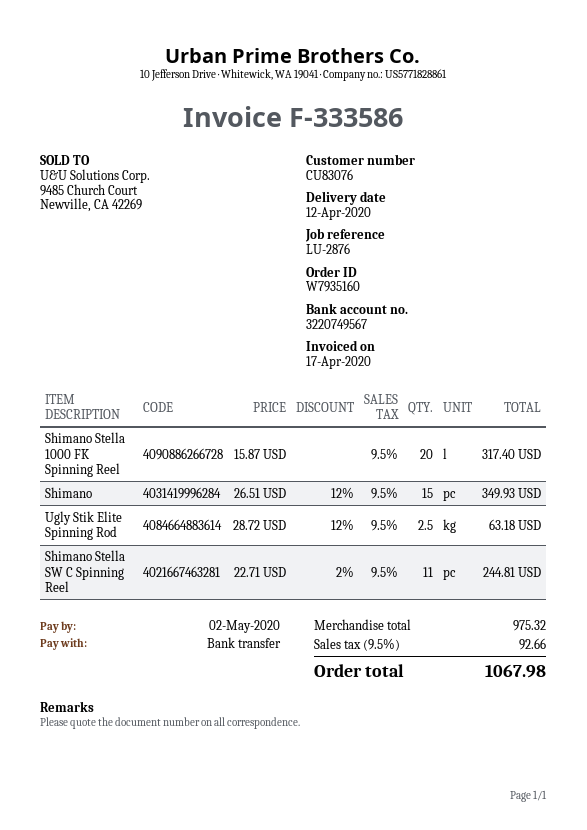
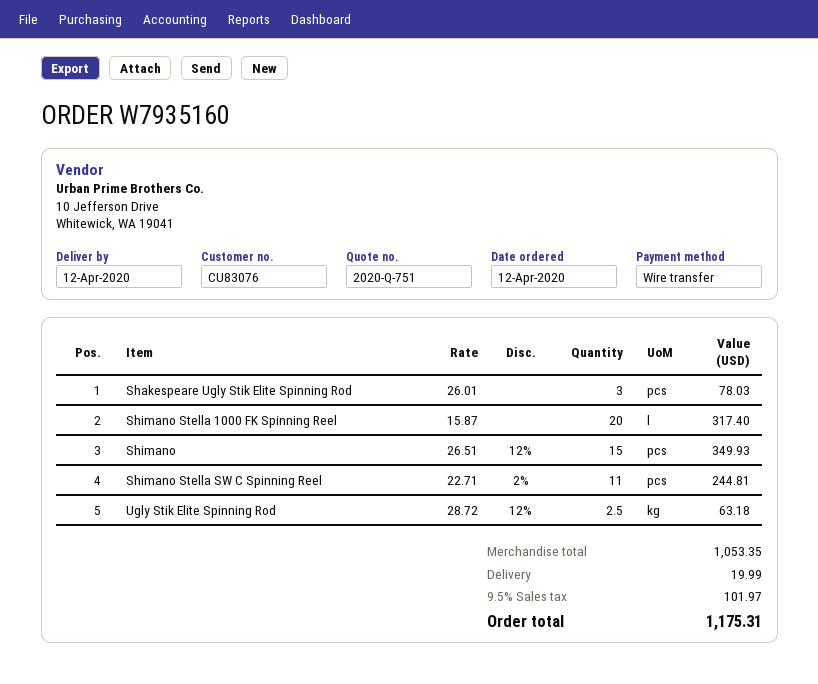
Shakespeare Ugly Stik Elite Spinning Rod: none -> 3 x 26.01 = 78.03
subtotal: 975.32 -> 1053.35
shipping: none -> 19.99
tax: 9.5% = 92.66 -> 9.5% = 101.97
total: 1067.98 -> 1175.31

